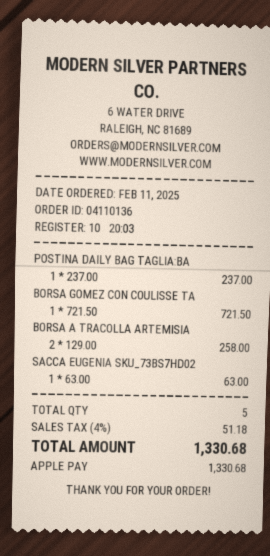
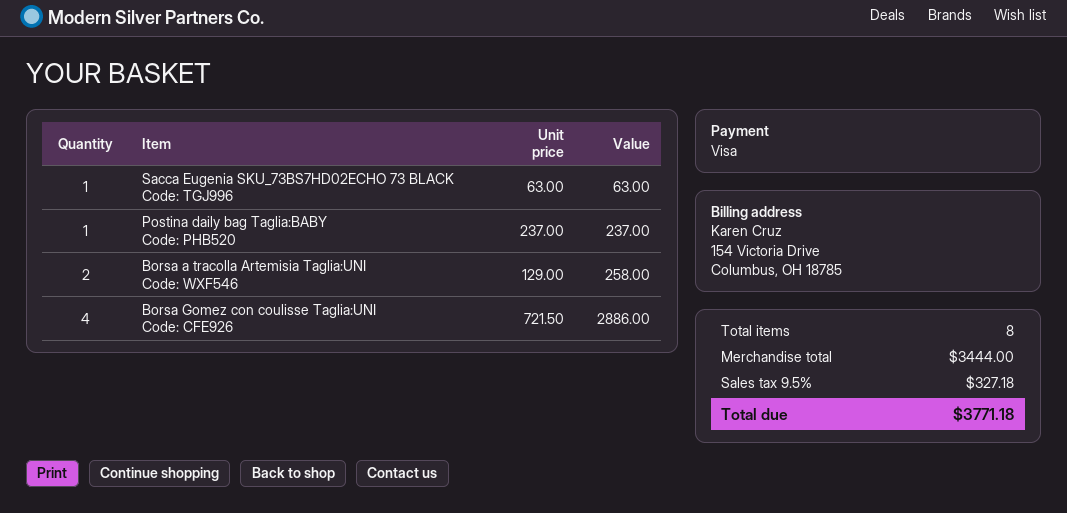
payment method: Apple Pay -> Visa
BORSA GOMEZ CON COULISSE TA: 1 x 721.50 = 721.50 -> 4 x 721.50 = 2886.00
total quantity: 5 -> 8
tax: 4% = 51.18 -> 9.5% = 327.18
total: 1330.68 -> 3771.18

